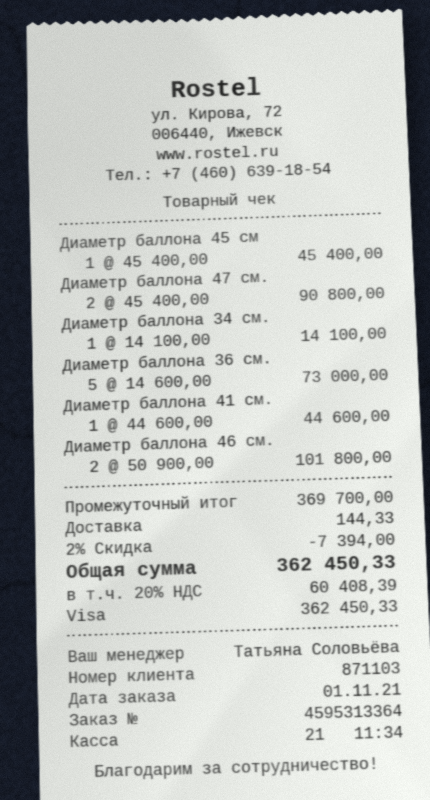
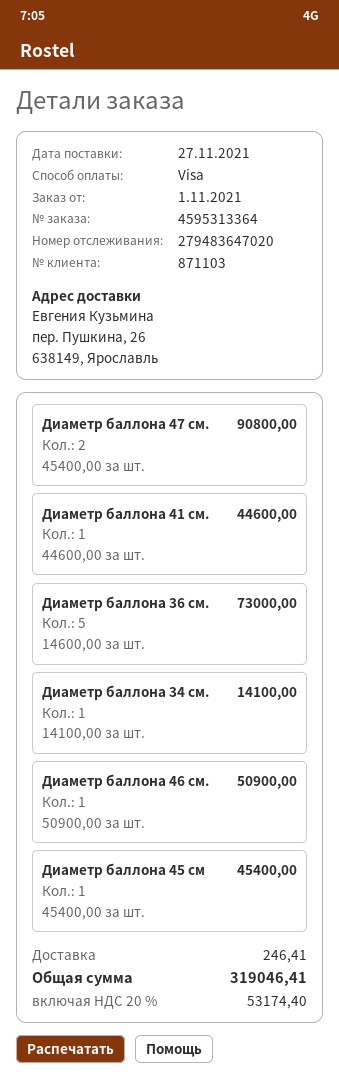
Диаметр баллона 46 см.: 2 x 50900.00 = 101800.00 -> 1 x 50900.00 = 50900.00
discount: 2% = 7394.00 -> none
shipping: 144.33 -> 246.41
tax: 20% = 60408.39 -> 20% = 53174.40
total: 362450.33 -> 319046.41

